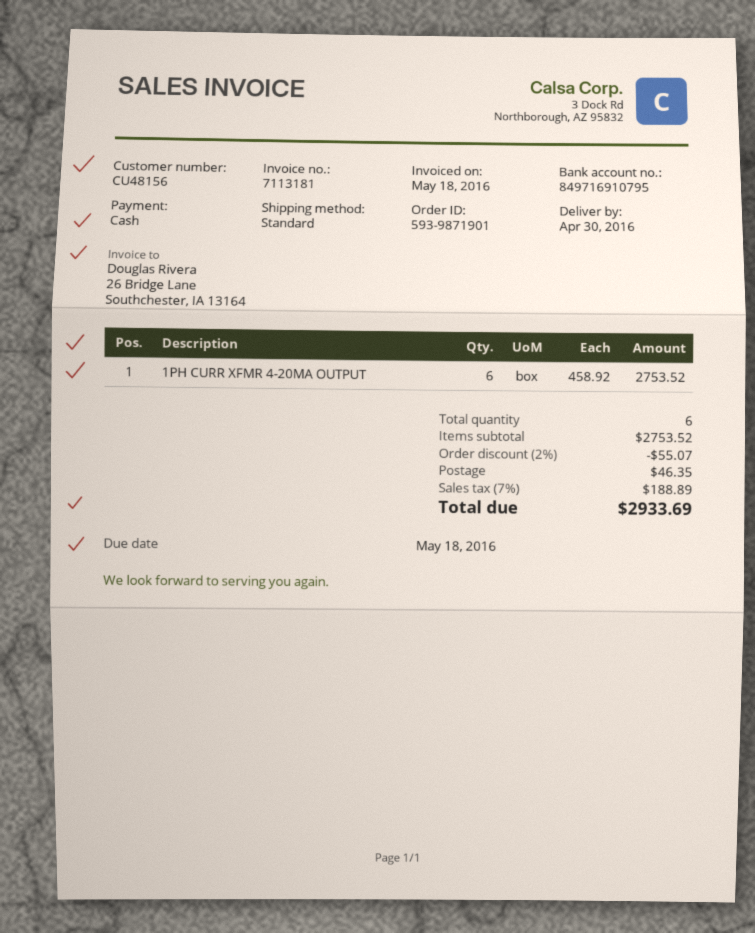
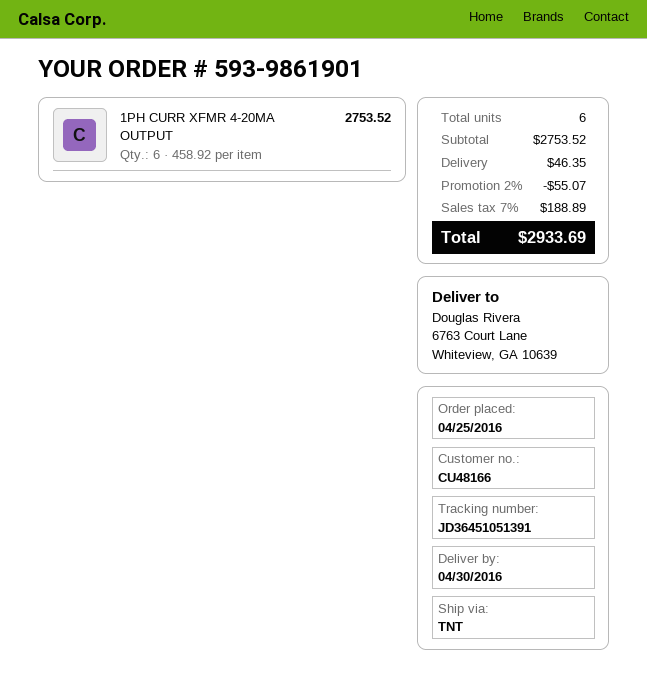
order number: 593-9871901 -> 593-9861901
customer number: CU48156 -> CU48166
shipping method: standard -> TNT

